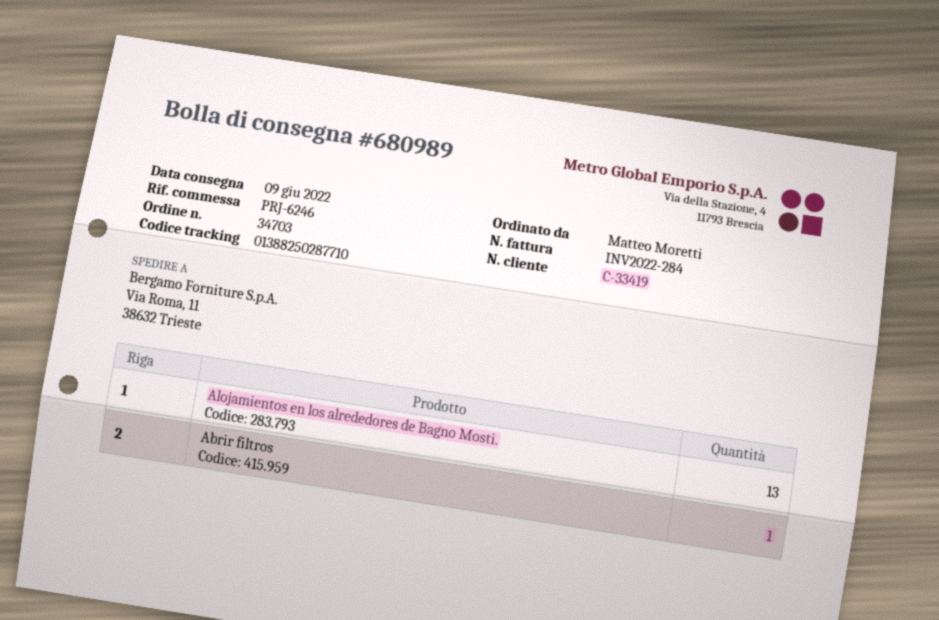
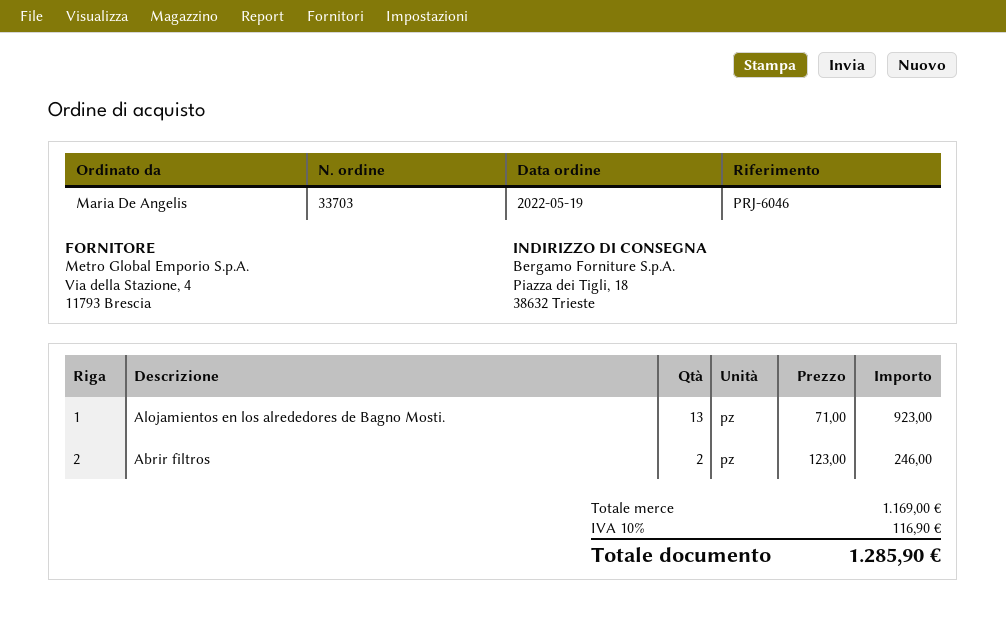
order number: 34703 -> 33703
reference: PRJ-6246 -> PRJ-6046
ordered by: Matteo Moretti -> Maria De Angelis
ship to: Via Roma, 11, 38632 Trieste -> Piazza dei Tigli, 18, 38632 Trieste
Abrir filtros: 1 -> 2

